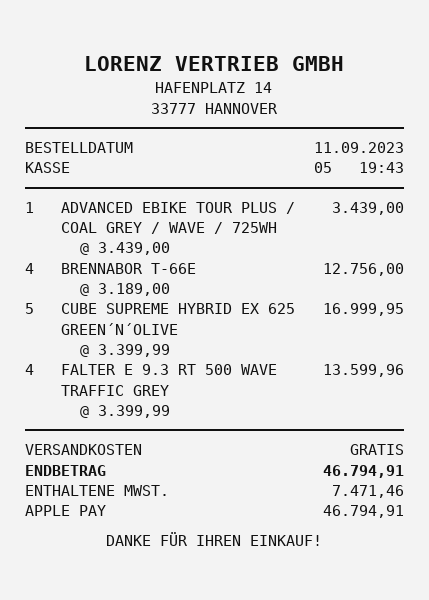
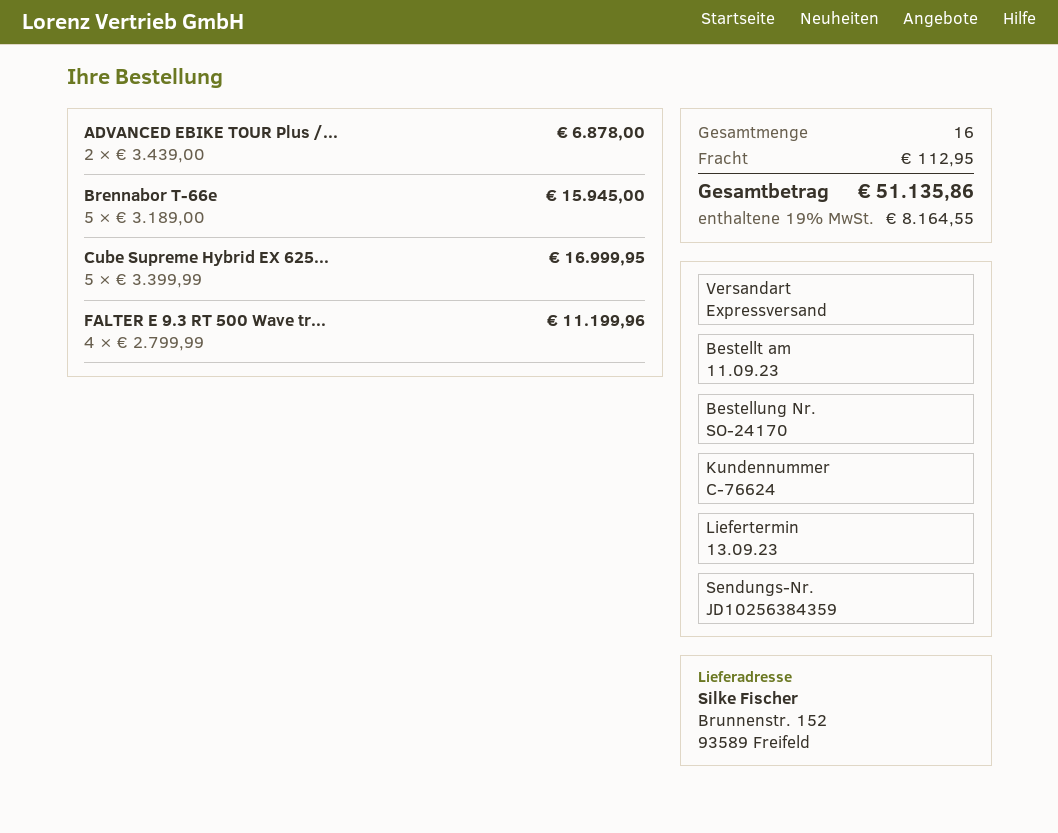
ADVANCED EBIKE TOUR PLUS / COAL GREY / WAVE / 725WH: 1 x 3439.00 = 3439.00 -> 2 x 3439.00 = 6878.00
BRENNABOR T-66E: 4 x 3189.00 = 12756.00 -> 5 x 3189.00 = 15945.00
FALTER E 9.3 RT 500 WAVE TRAFFIC GREY: 4 x 3399.99 = 13599.96 -> 4 x 2799.99 = 11199.96
shipping: 0.00 -> 112.95
tax: 7471.46 -> 8164.55
total: 46794.91 -> 51135.86

